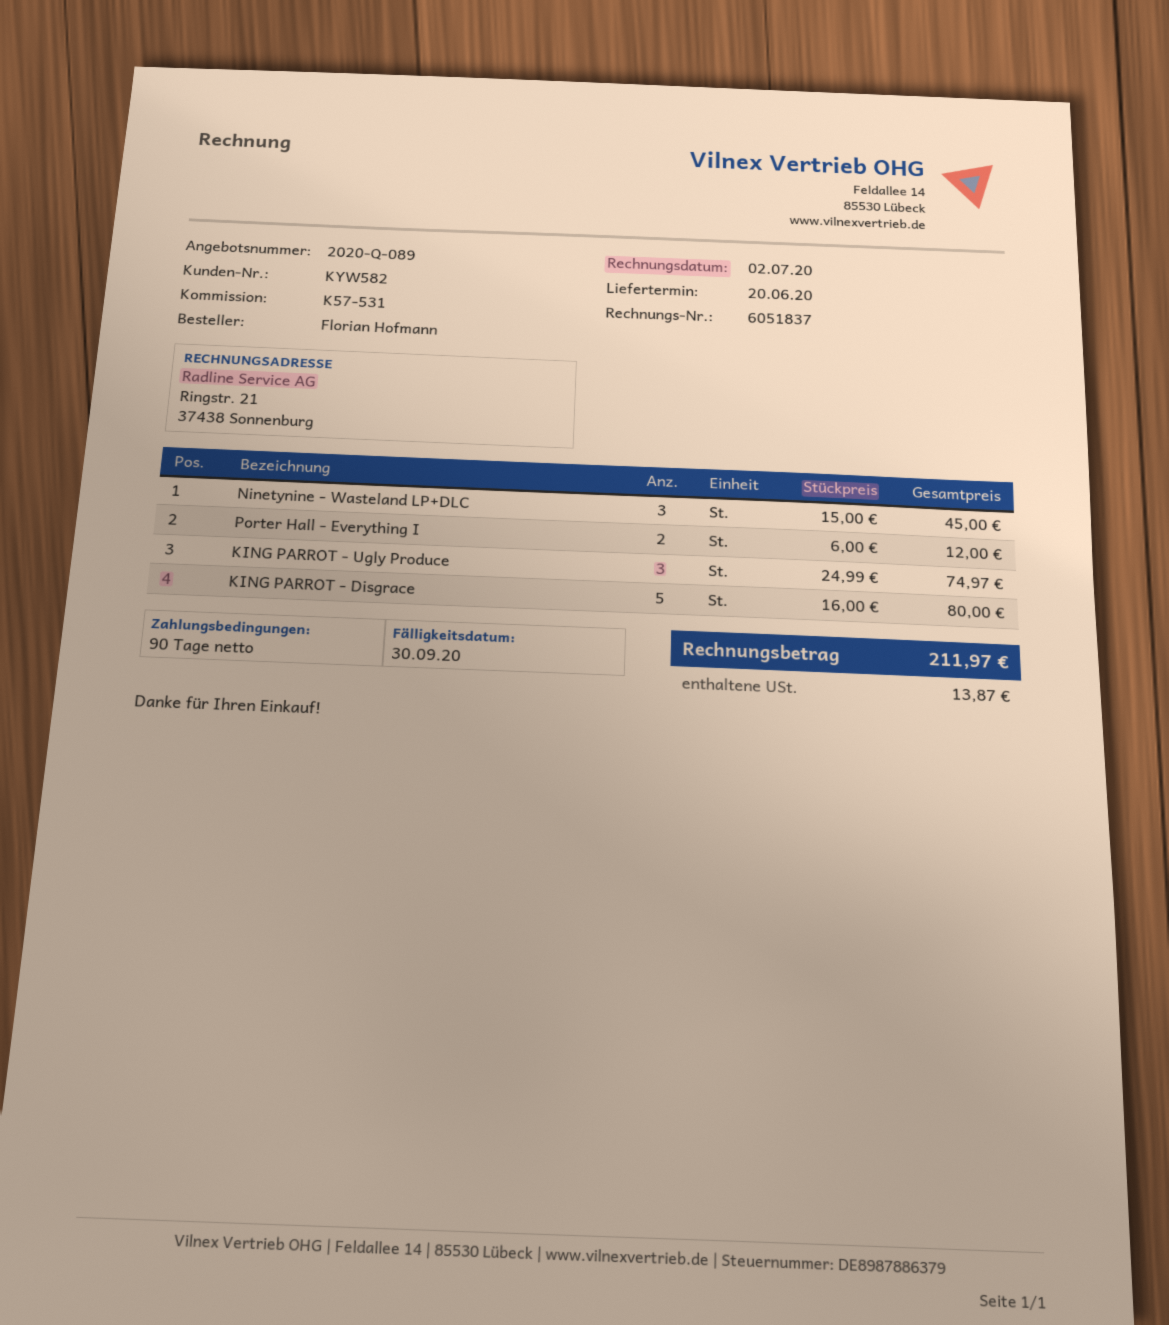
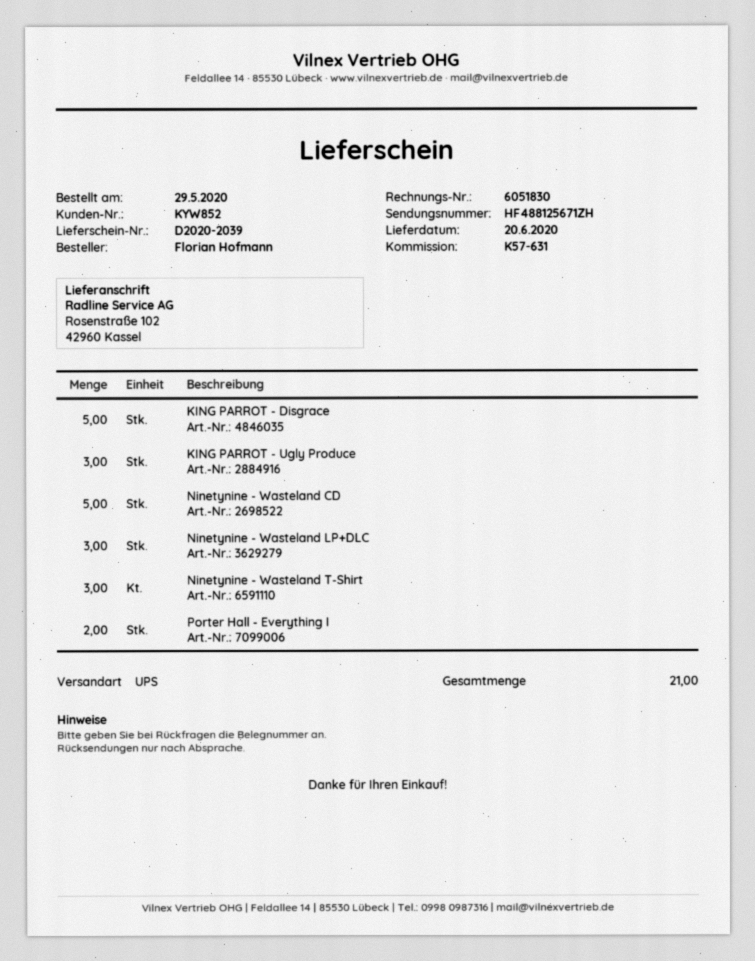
invoice number: 6051837 -> 6051830
customer number: KYW582 -> KYW852
reference: K57-531 -> K57-631
Ninetynine - Wasteland CD: none -> 5
Ninetynine - Wasteland T-Shirt: none -> 3

